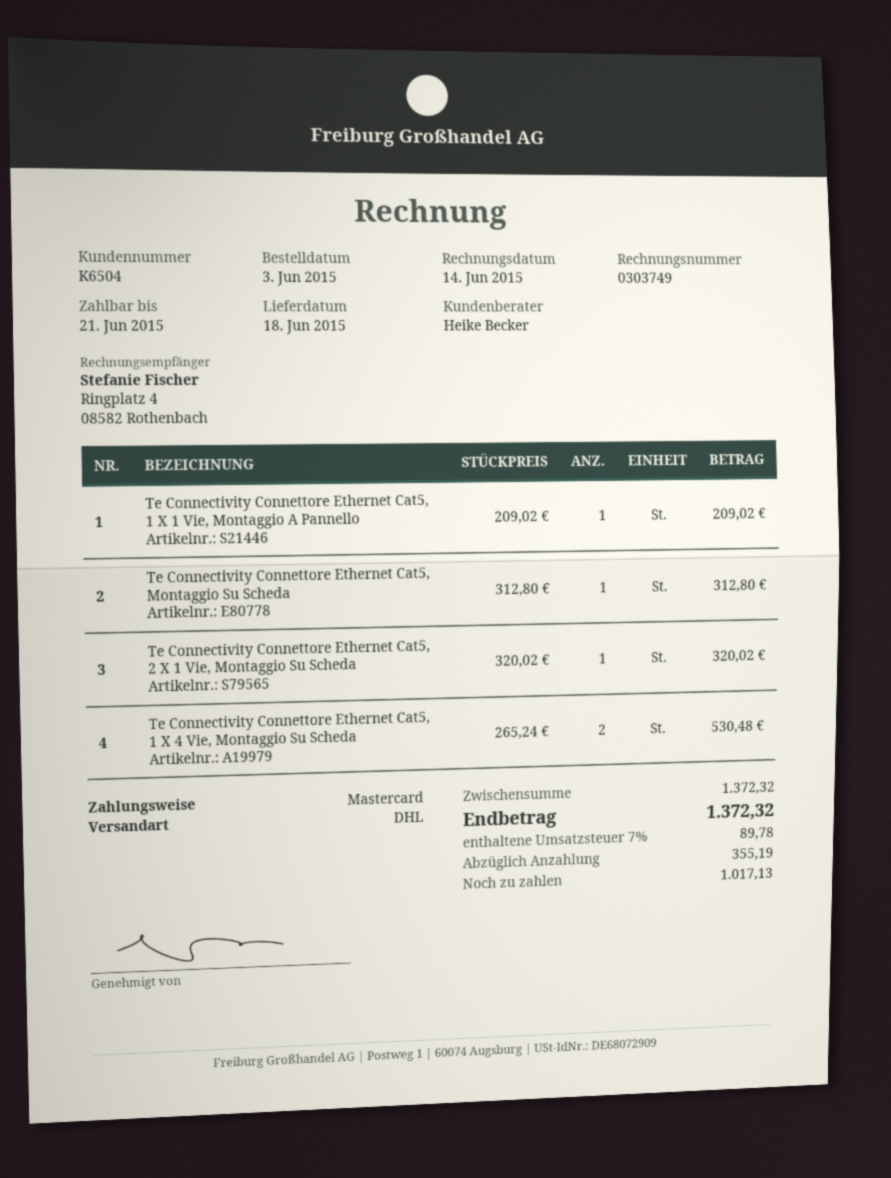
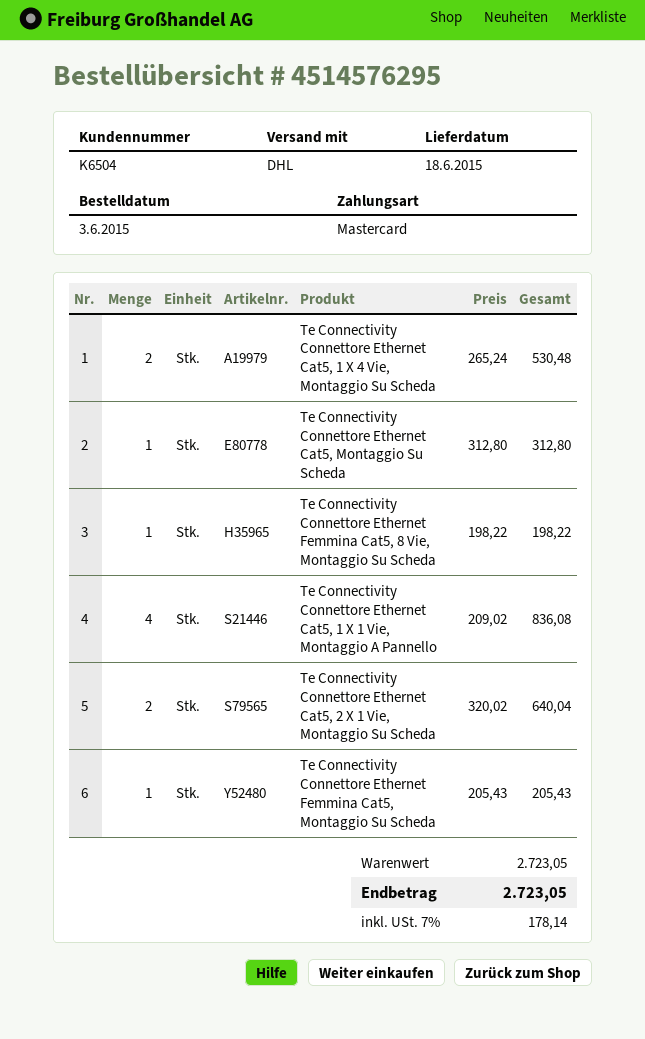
Te Connectivity Connettore Ethernet Cat5, 1 X 1 Vie, Montaggio A Pannello: 1 x 209.02 = 209.02 -> 4 x 209.02 = 836.08
Te Connectivity Connettore Ethernet Cat5, 2 X 1 Vie, Montaggio Su Scheda: 1 x 320.02 = 320.02 -> 2 x 320.02 = 640.04
Te Connectivity Connettore Ethernet Femmina Cat5, 8 Vie, Montaggio Su Scheda: none -> 1 x 198.22 = 198.22
Te Connectivity Connettore Ethernet Femmina Cat5, Montaggio Su Scheda: none -> 1 x 205.43 = 205.43
subtotal: 1372.32 -> 2723.05
tax: 7% = 89.78 -> 7% = 178.14
total: 1372.32 -> 2723.05

